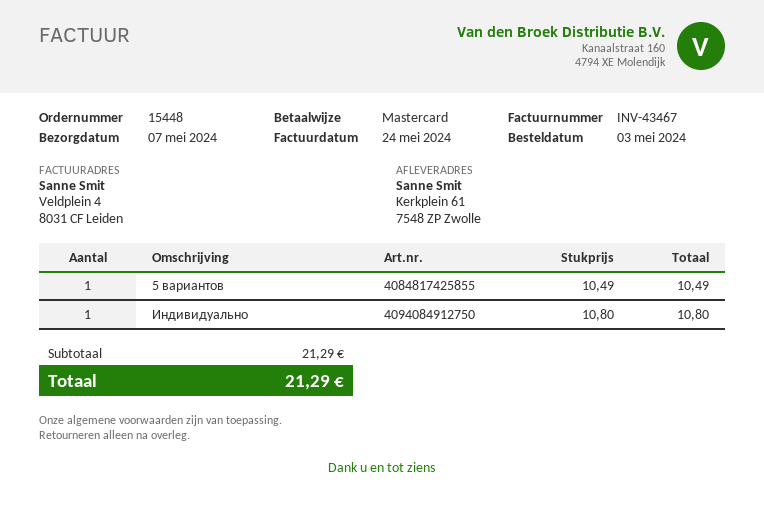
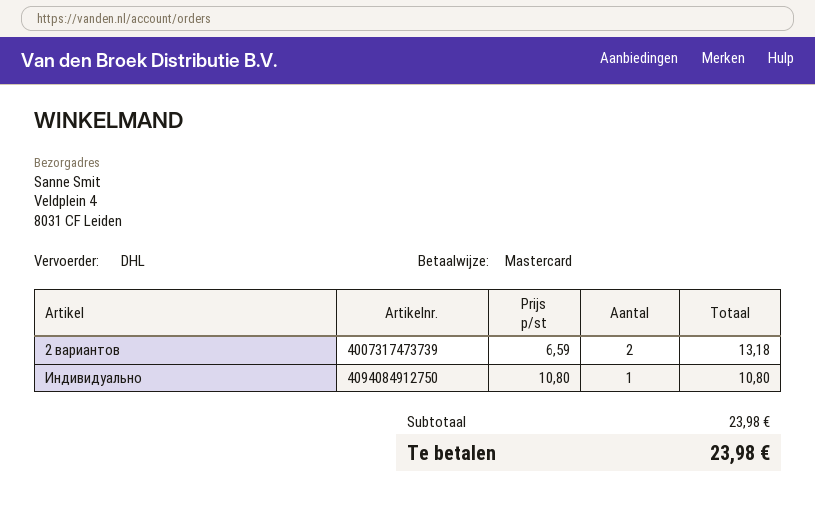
ship to: Kerkplein 61, 7548 ZP Zwolle -> Veldplein 4, 8031 CF Leiden
5 вариантов: 1 x 10.49 = 10.49 -> none
2 вариантов: none -> 2 x 6.59 = 13.18
subtotal: 21.29 -> 23.98
total: 21.29 -> 23.98

